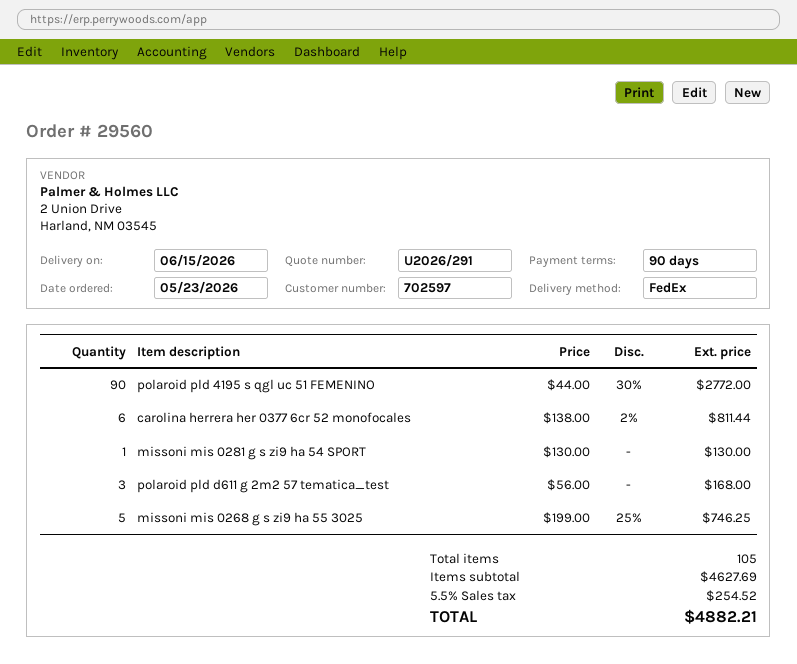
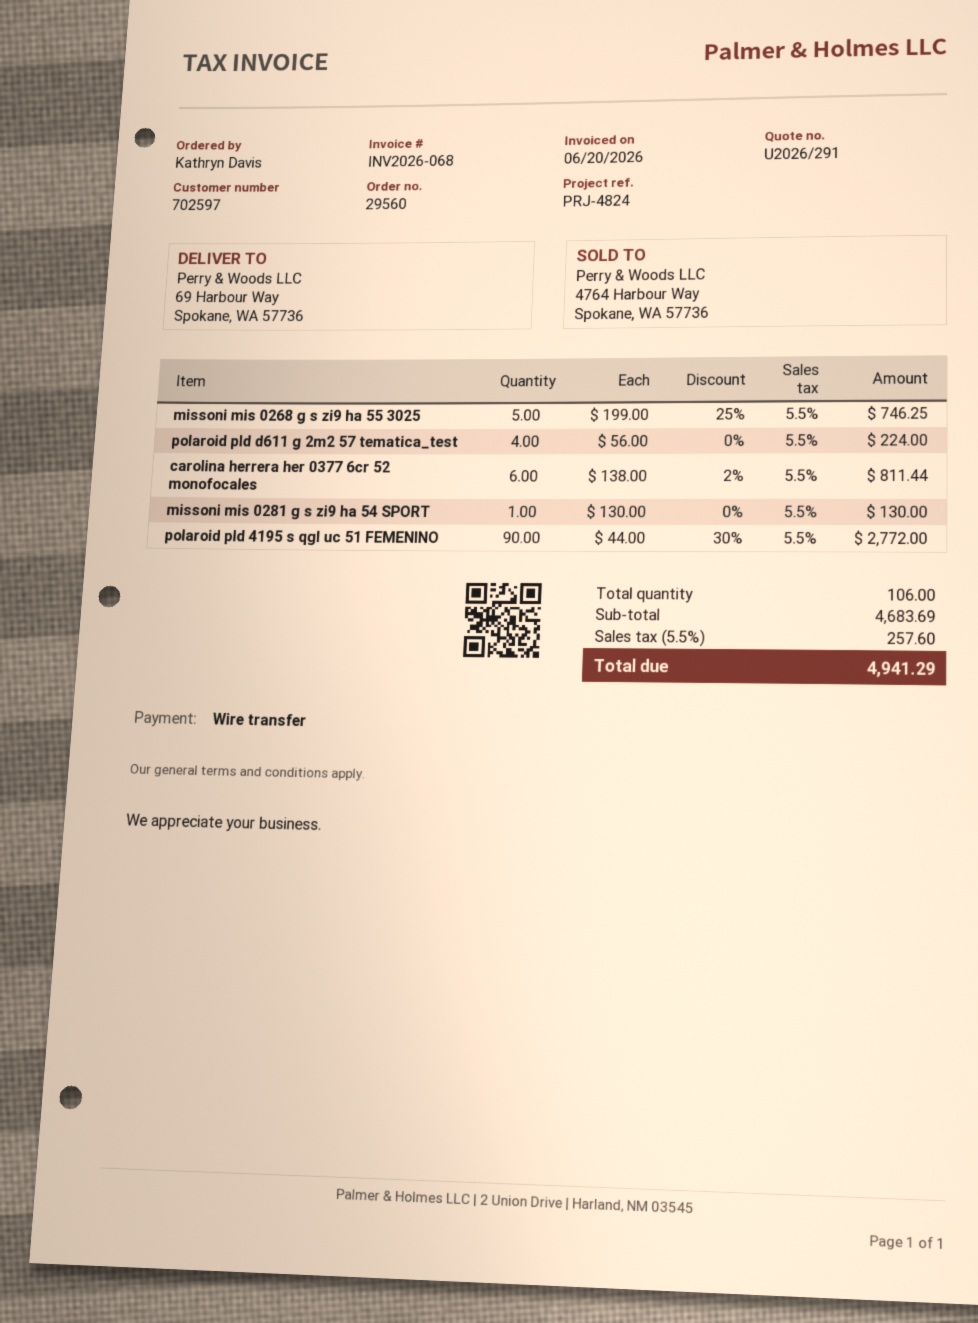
polaroid pld d611 g 2m2 57 tematica_test: 3 x 56.00 = 168.00 -> 4 x 56.00 = 224.00
total quantity: 105 -> 106
subtotal: 4627.69 -> 4683.69
tax: 5.5% = 254.52 -> 5.5% = 257.60
total: 4882.21 -> 4941.29

